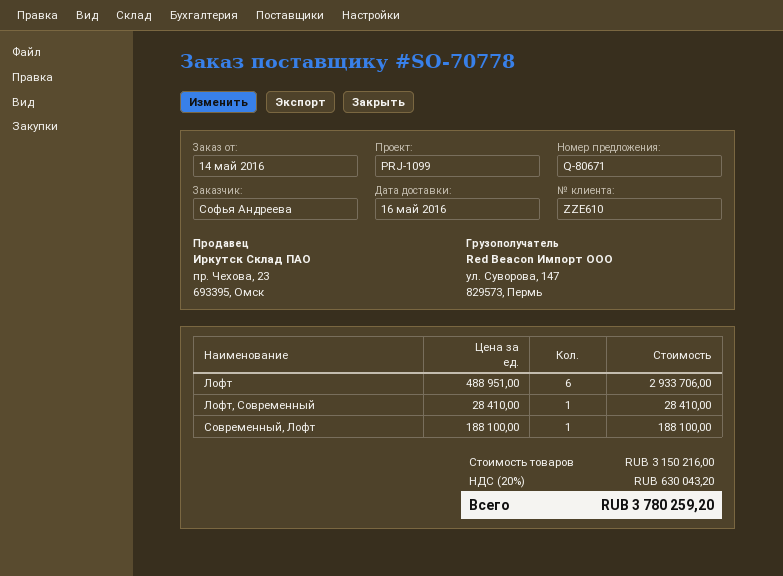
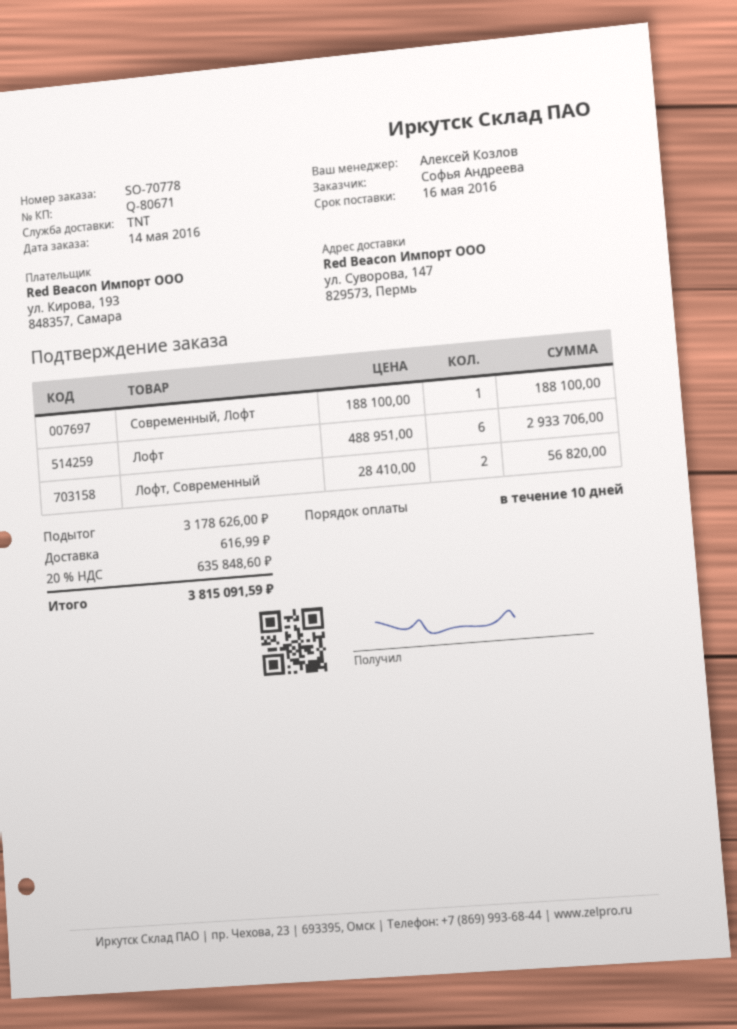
Лофт, Современный: 1 x 28410.00 = 28410.00 -> 2 x 28410.00 = 56820.00
subtotal: 3150216.00 -> 3178626.00
shipping: none -> 616.99
tax: 20% = 630043.20 -> 20% = 635848.60
total: 3780259.20 -> 3815091.59

